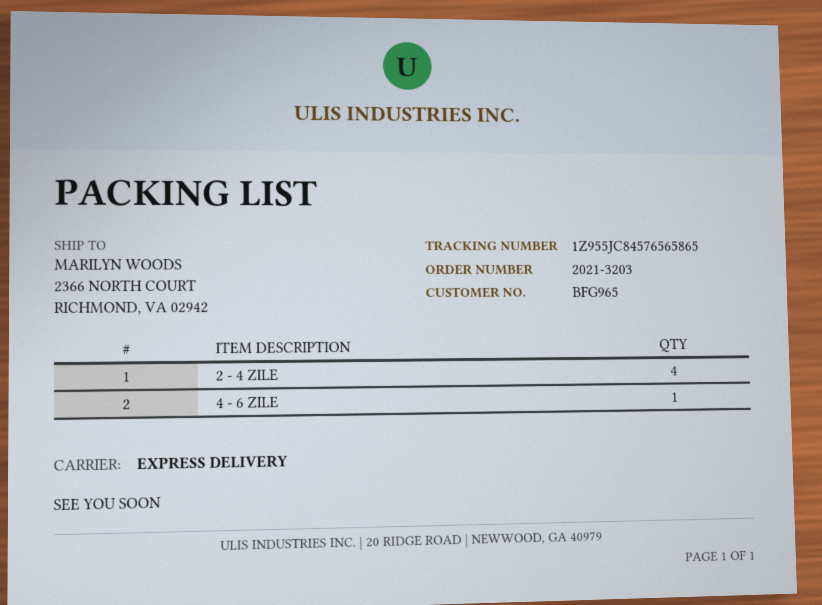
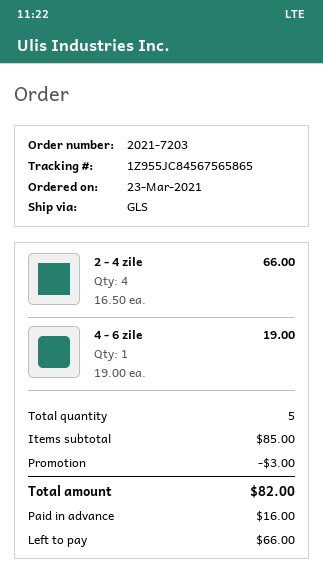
order number: 2021-3203 -> 2021-7203
shipping method: express -> GLS
tracking number: 1Z955JC84576565865 -> 1Z955JC84567565865

